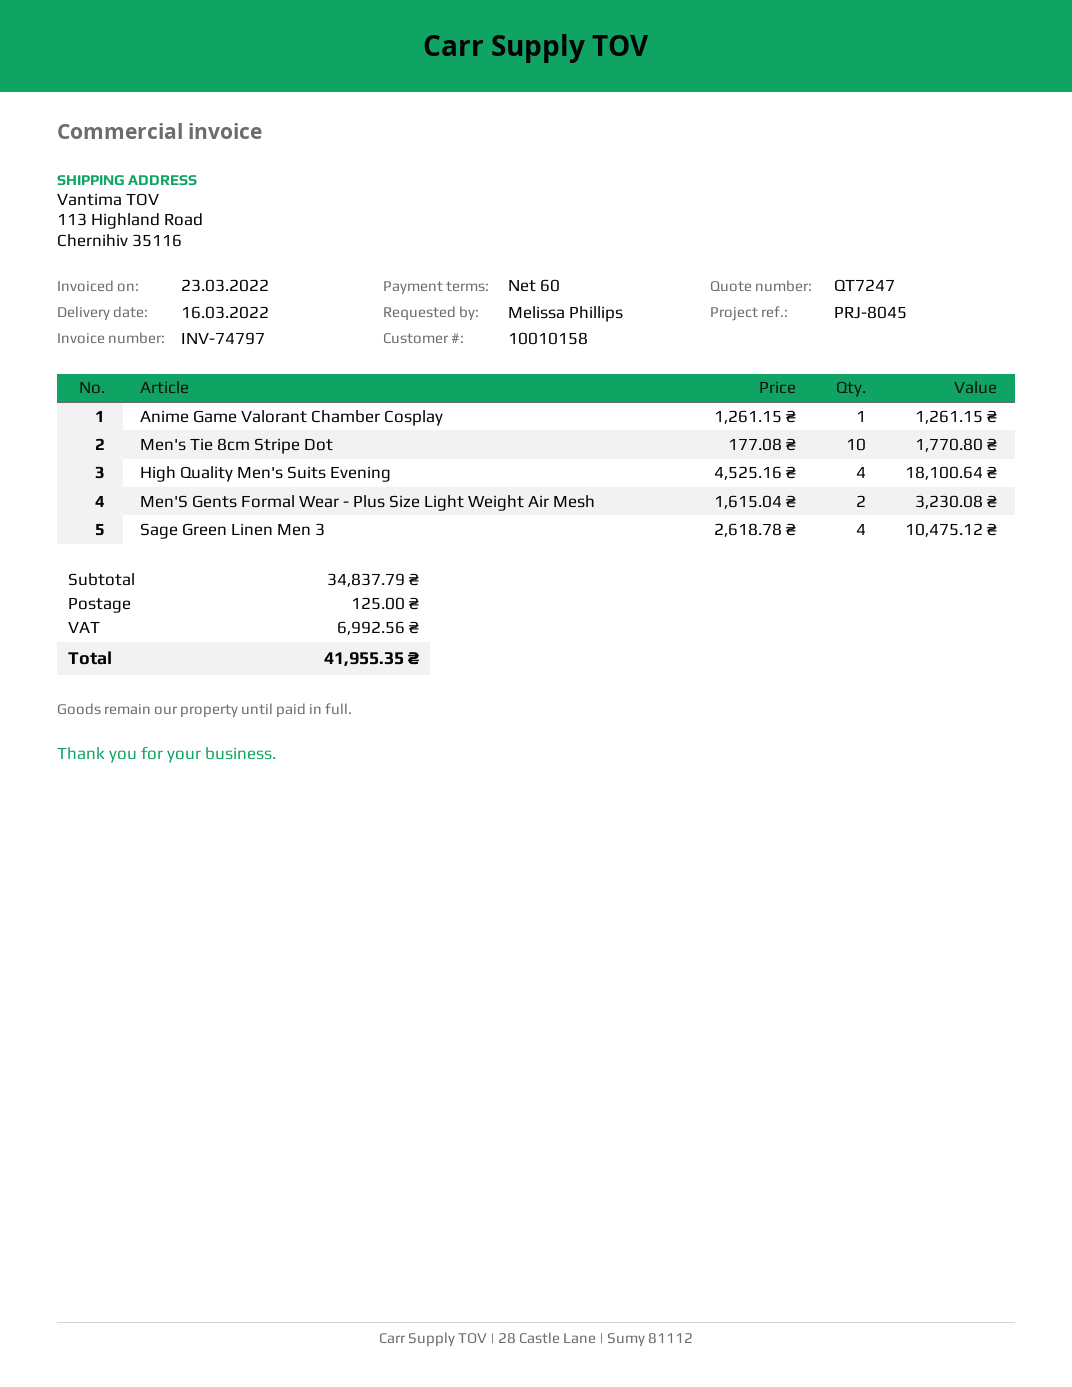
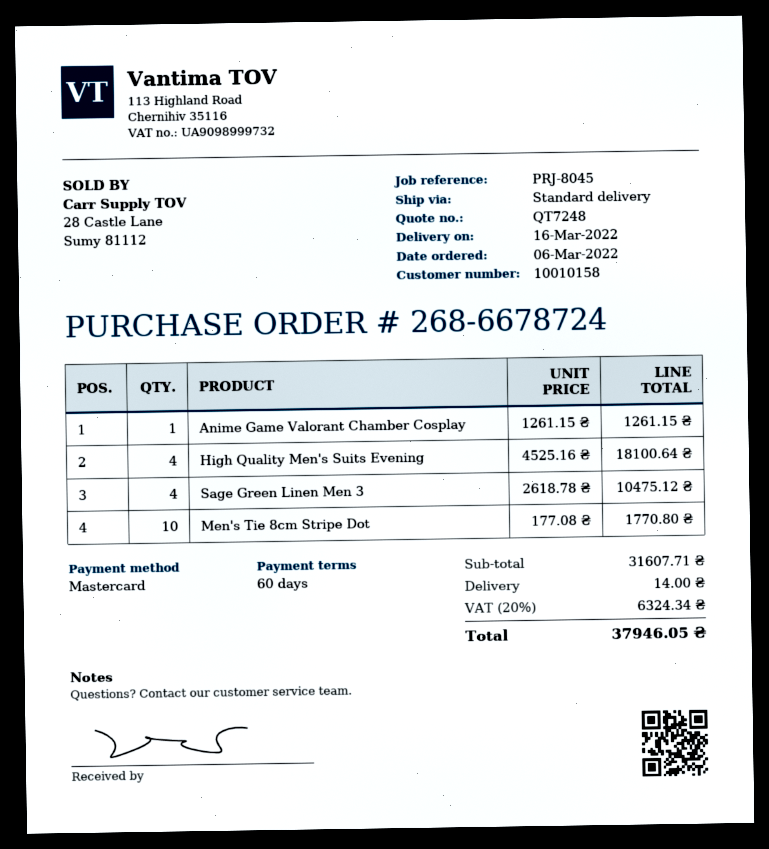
quote number: QT7247 -> QT7248
Men'S Gents Formal Wear - Plus Size Light Weight Air Mesh: 2 x 1615.04 = 3230.08 -> none
subtotal: 34837.79 -> 31607.71
shipping: 125.00 -> 14.00
tax: 6992.56 -> 6324.34
total: 41955.35 -> 37946.05

